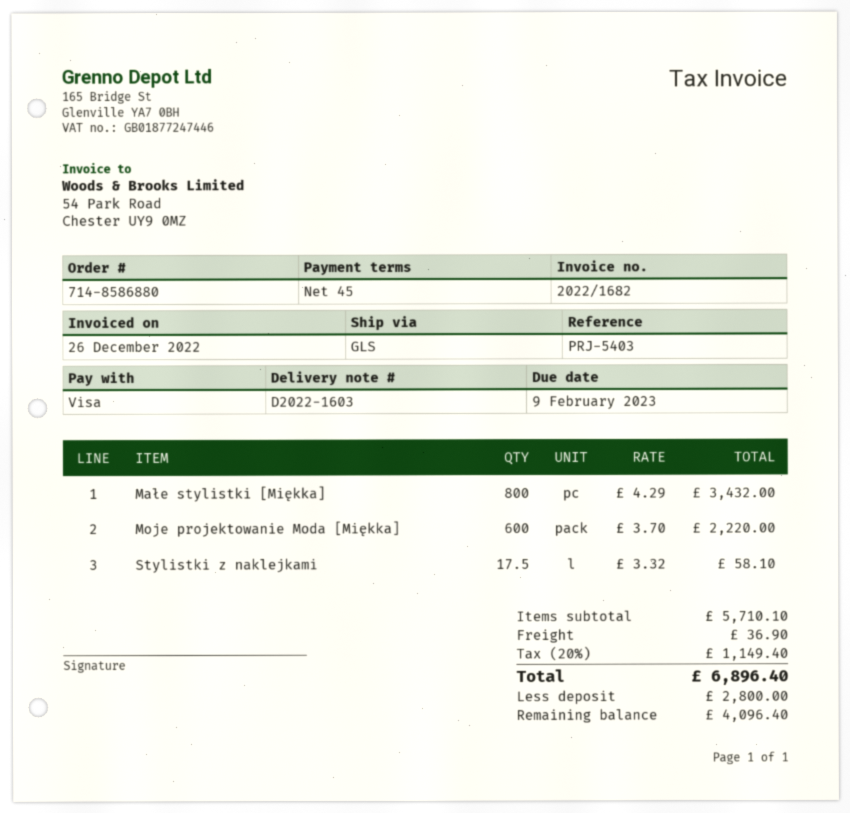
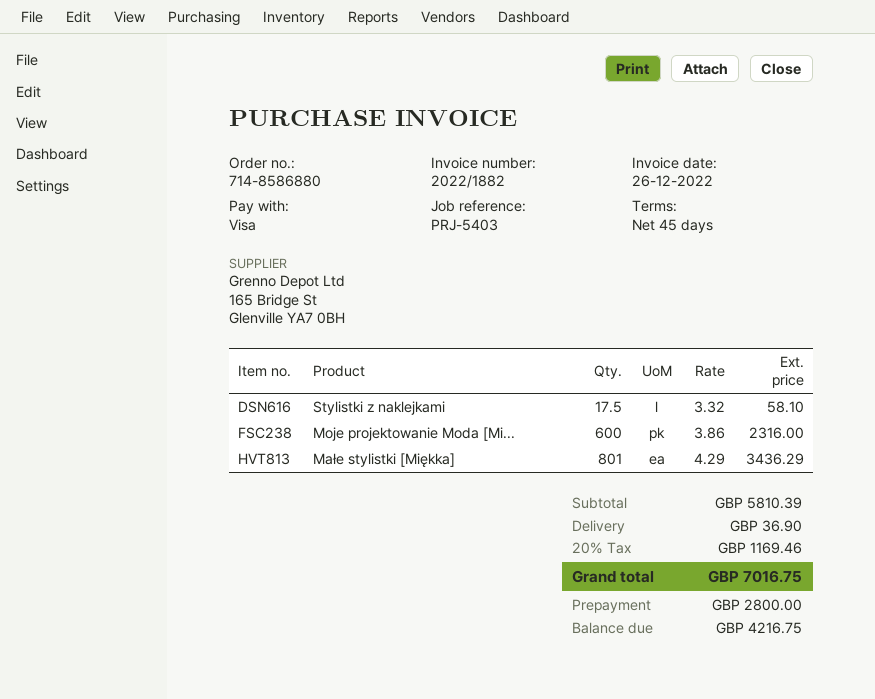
invoice number: 2022/1682 -> 2022/1882
Małe stylistki [Miękka]: 800 x 4.29 = 3432.00 -> 801 x 4.29 = 3436.29
Moje projektowanie Moda [Miękka]: 600 x 3.70 = 2220.00 -> 600 x 3.86 = 2316.00
subtotal: 5710.10 -> 5810.39
tax: 20% = 1149.40 -> 20% = 1169.46
total: 6896.40 -> 7016.75
balance: 4096.40 -> 4216.75

